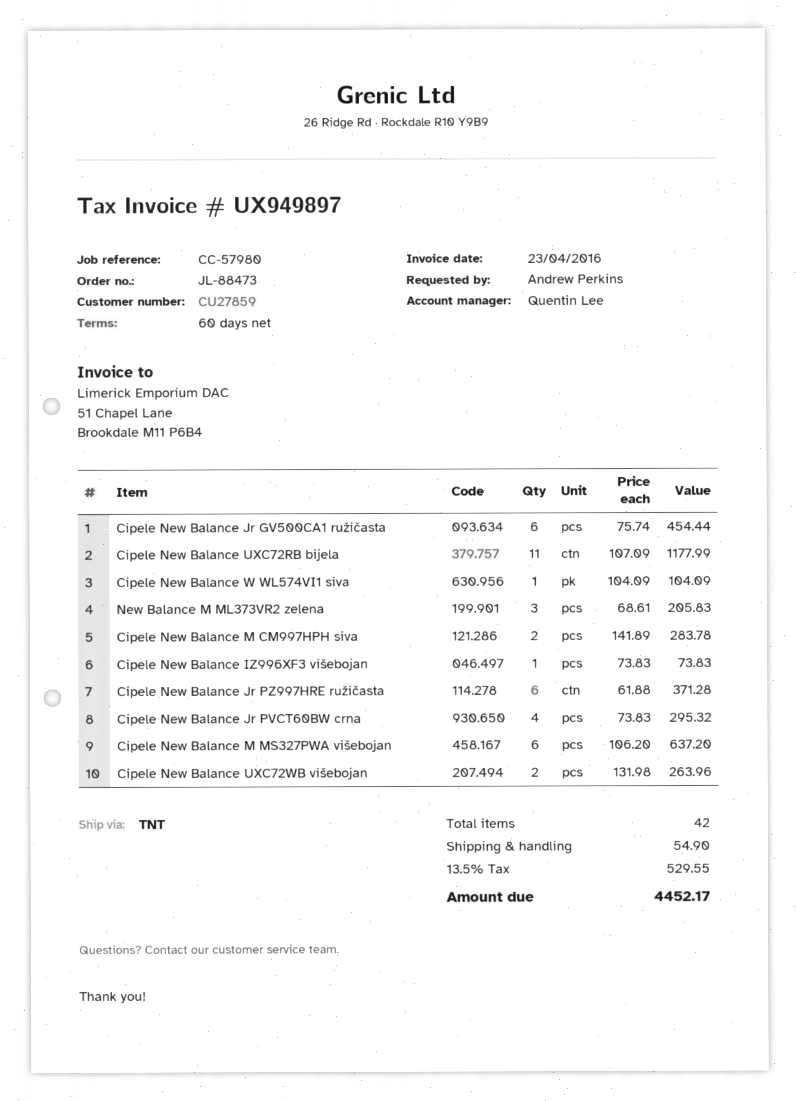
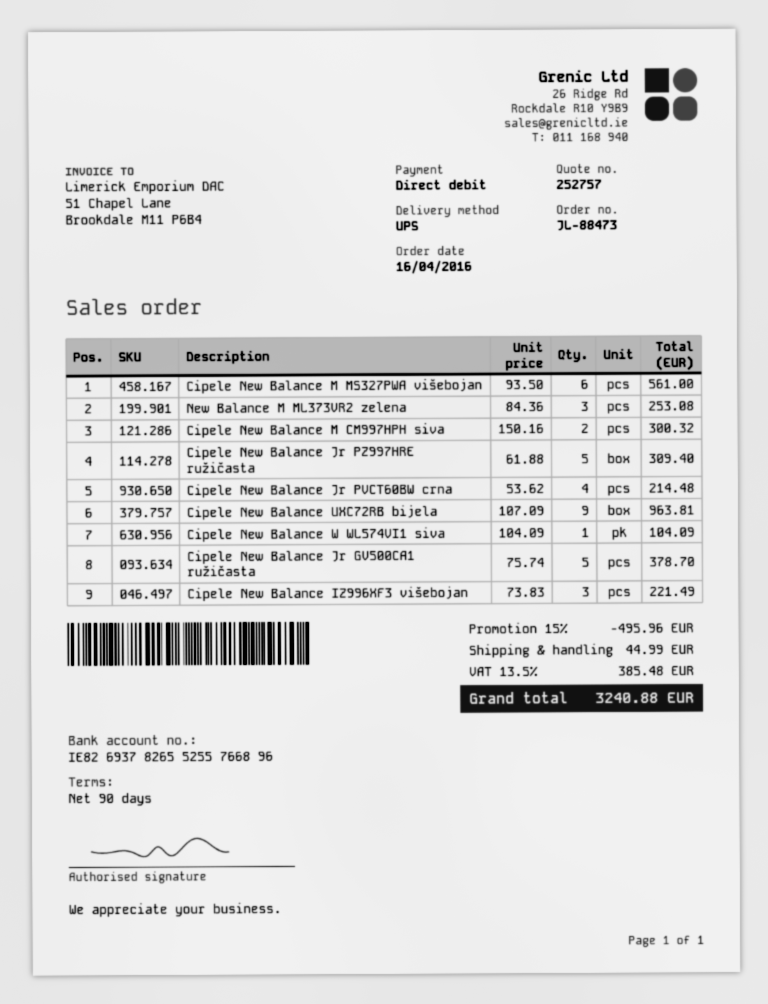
payment terms: 60 days -> 90 days
shipping method: TNT -> UPS
Cipele New Balance Jr GV500CA1 ružičasta: 6 x 75.74 = 454.44 -> 5 x 75.74 = 378.70
Cipele New Balance UXC72RB bijela: 11 x 107.09 = 1177.99 -> 9 x 107.09 = 963.81
New Balance M ML373VR2 zelena: 3 x 68.61 = 205.83 -> 3 x 84.36 = 253.08
Cipele New Balance M CM997HPH siva: 2 x 141.89 = 283.78 -> 2 x 150.16 = 300.32
Cipele New Balance IZ996XF3 višebojan: 1 x 73.83 = 73.83 -> 3 x 73.83 = 221.49
Cipele New Balance Jr PZ997HRE ružičasta: 6 x 61.88 = 371.28 -> 5 x 61.88 = 309.40
Cipele New Balance Jr PVCT60BW crna: 4 x 73.83 = 295.32 -> 4 x 53.62 = 214.48
Cipele New Balance M MS327PWA višebojan: 6 x 106.20 = 637.20 -> 6 x 93.50 = 561.00
Cipele New Balance UXC72WB višebojan: 2 x 131.98 = 263.96 -> none
discount: none -> 15% = 495.96
shipping: 54.90 -> 44.99
tax: 13.5% = 529.55 -> 13.5% = 385.48
total: 4452.17 -> 3240.88

